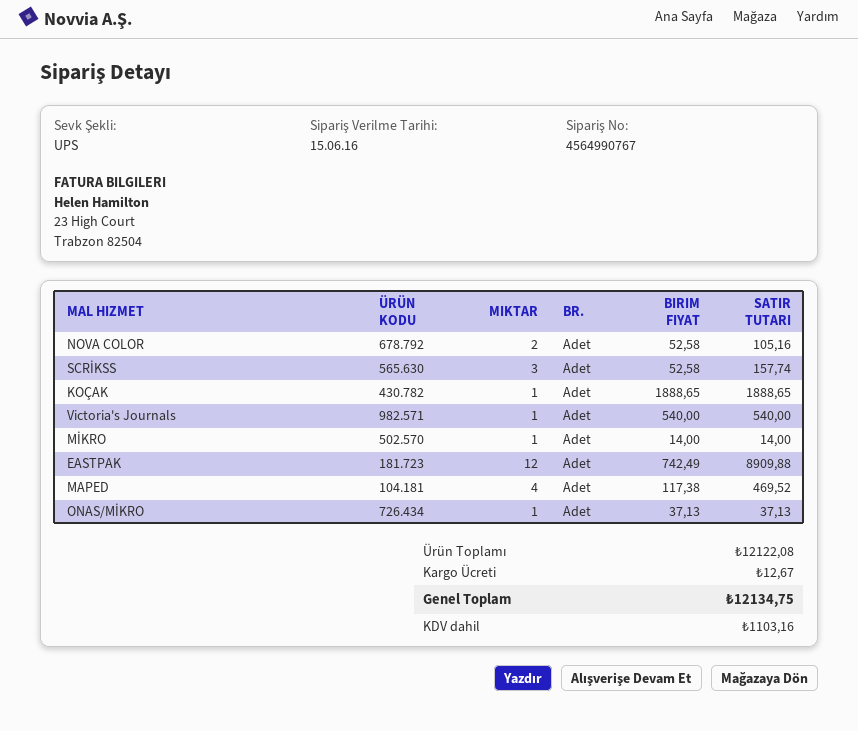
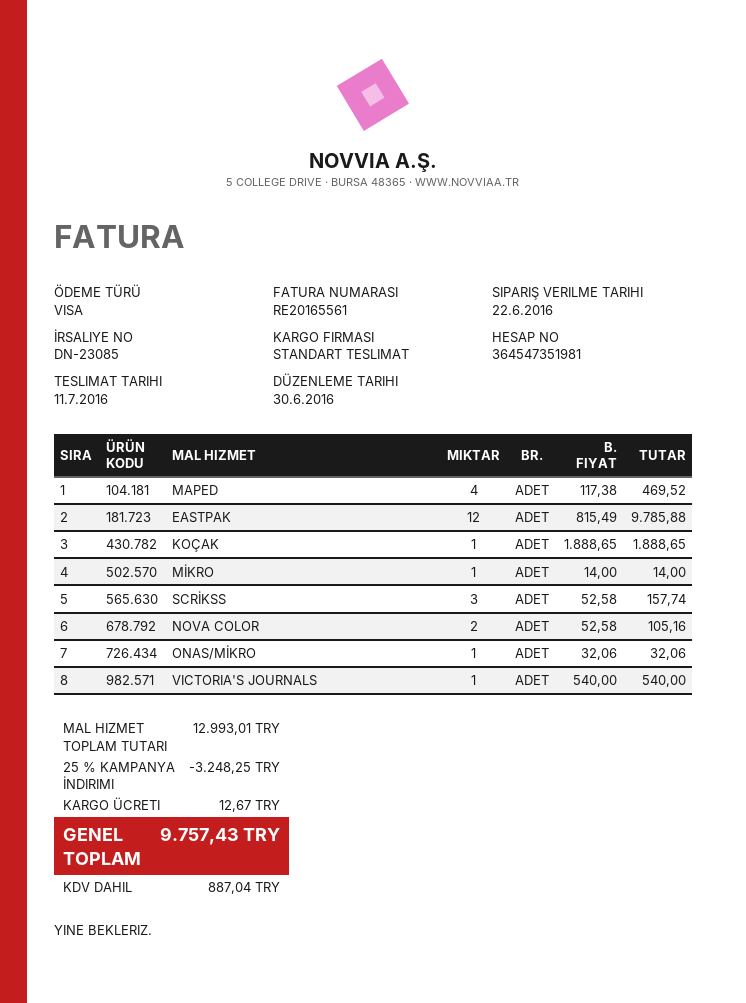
order date: 2016-06-15 -> 2016-06-22
shipping method: UPS -> standard
EASTPAK: 12 x 742.49 = 8909.88 -> 12 x 815.49 = 9785.88
ONAS/MİKRO: 1 x 37.13 = 37.13 -> 1 x 32.06 = 32.06
subtotal: 12122.08 -> 12993.01
discount: none -> 25% = 3248.25
tax: 1103.16 -> 887.04
total: 12134.75 -> 9757.43

